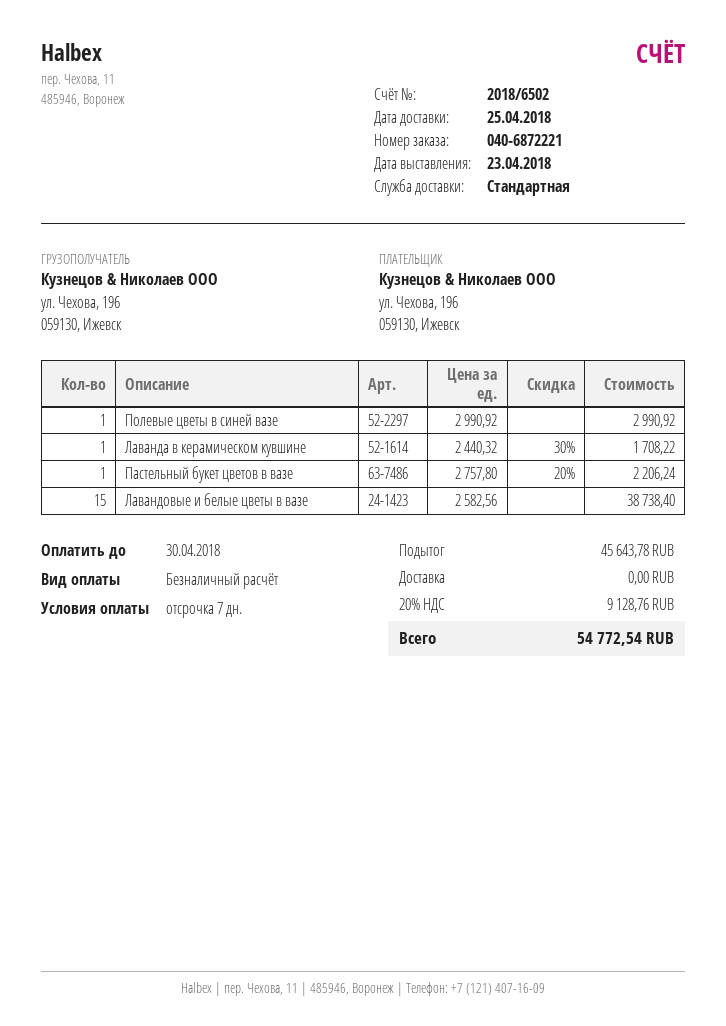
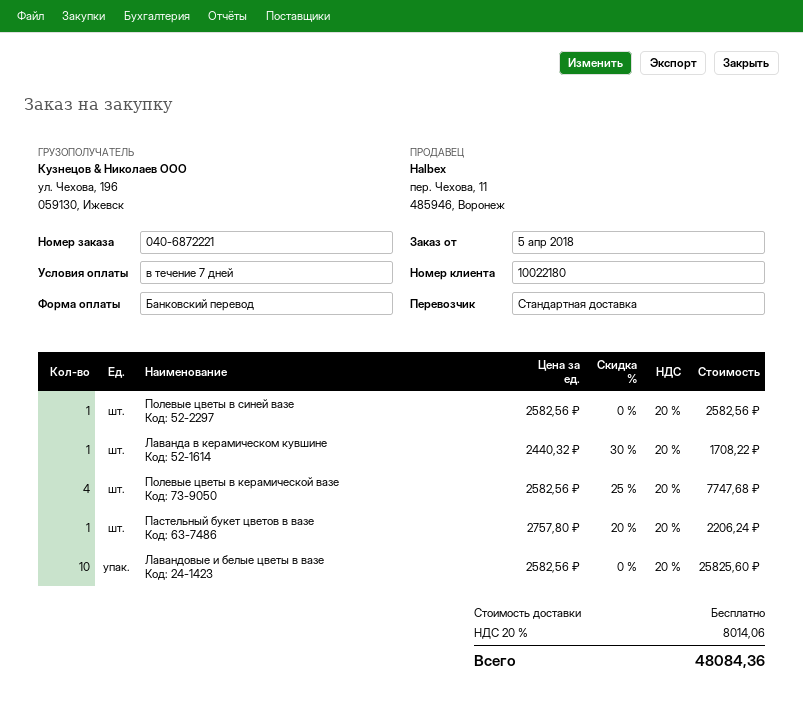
Полевые цветы в синей вазе: 1 x 2990.92 = 2990.92 -> 1 x 2582.56 = 2582.56
Лавандовые и белые цветы в вазе: 15 x 2582.56 = 38738.40 -> 10 x 2582.56 = 25825.60
Полевые цветы в керамической вазе: none -> 4 x 2582.56 - 25% = 7747.68
tax: 20% = 9128.76 -> 20% = 8014.06
total: 54772.54 -> 48084.36

